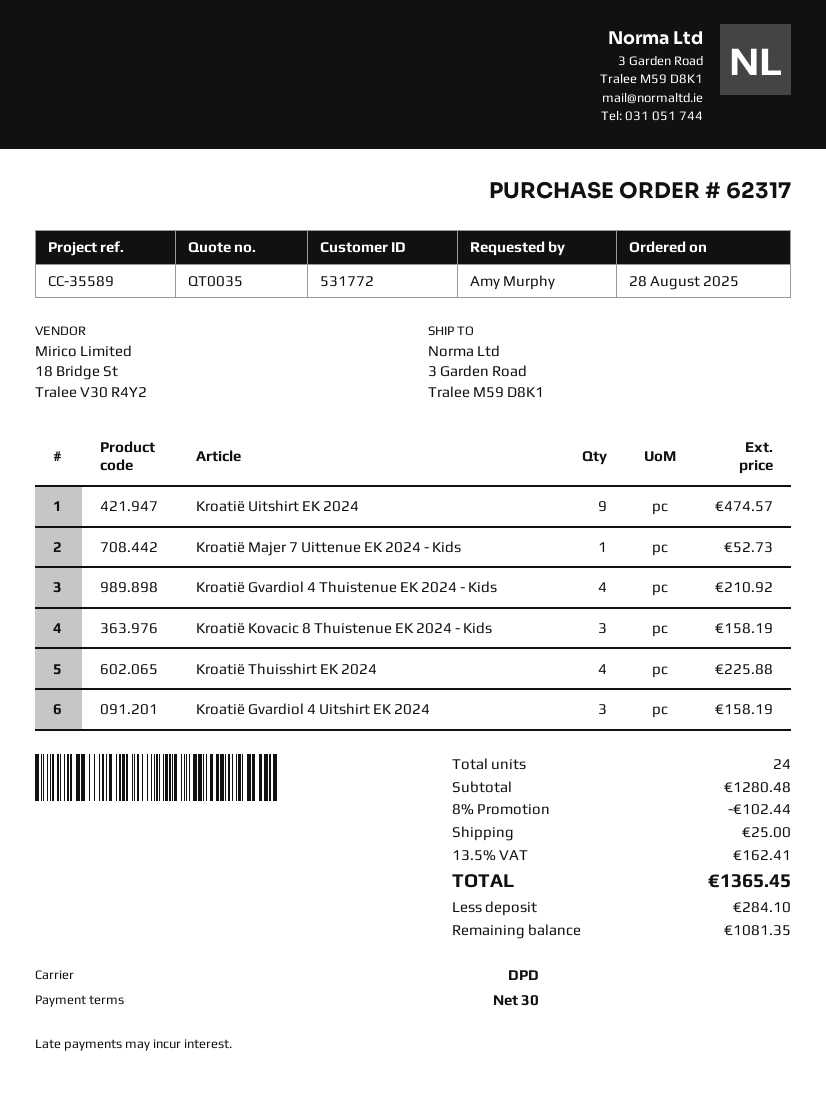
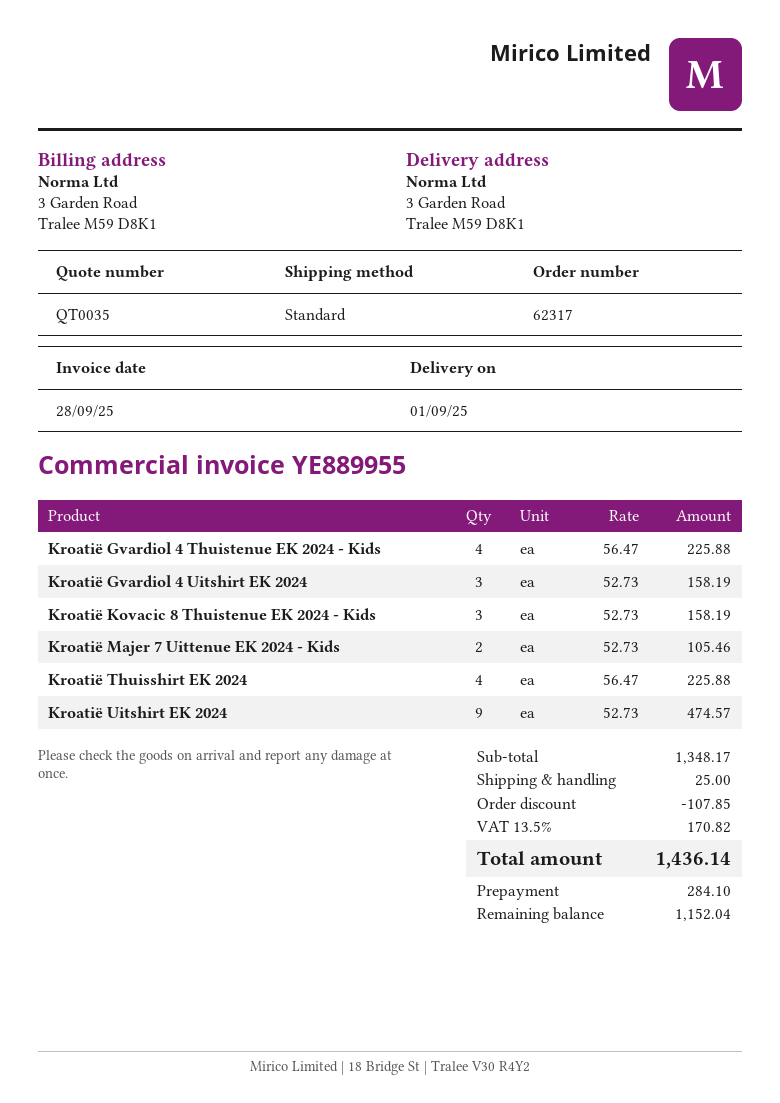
shipping method: DPD -> standard
Kroatië Majer 7 Uittenue EK 2024 - Kids: 1 for 52.73 -> 2 for 105.46
Kroatië Gvardiol 4 Thuistenue EK 2024 - Kids: 4 for 210.92 -> 4 for 225.88
subtotal: 1280.48 -> 1348.17
discount: 102.44 -> 107.85
tax: 13.5% = 162.41 -> 13.5% = 170.82
total: 1365.45 -> 1436.14
balance: 1081.35 -> 1152.04

